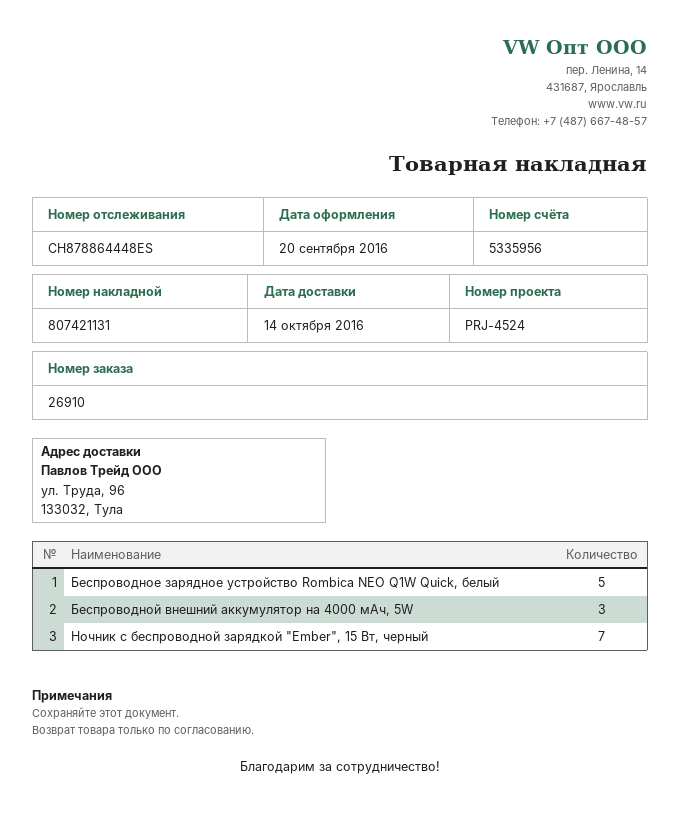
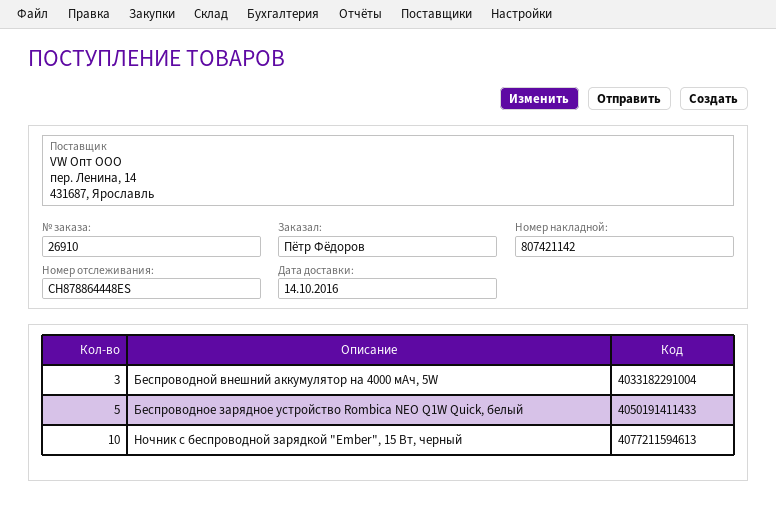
delivery note number: 807421131 -> 807421142
Ночник с беспроводной зарядкой "Ember", 15 Вт, черный: 7 -> 10

